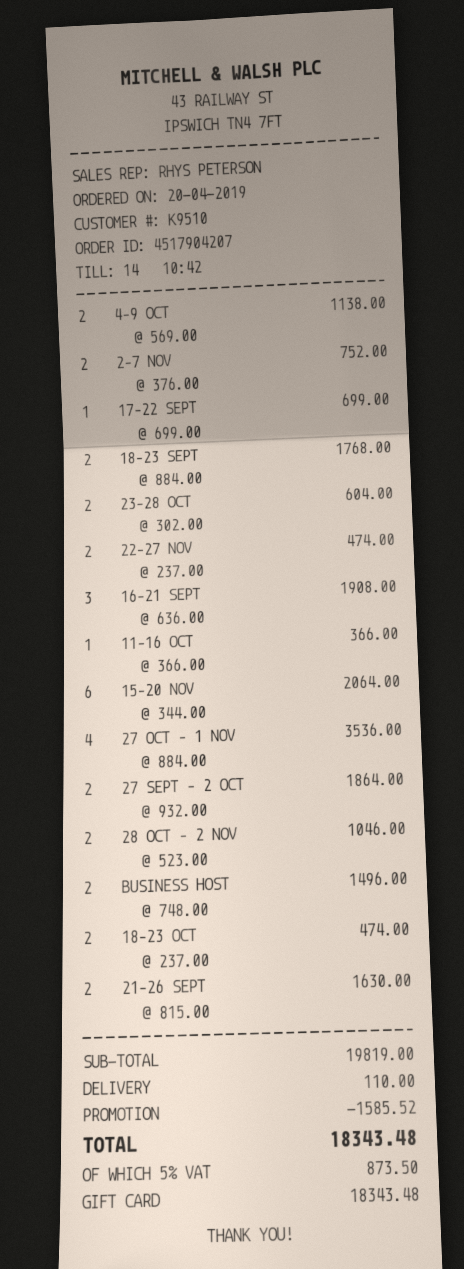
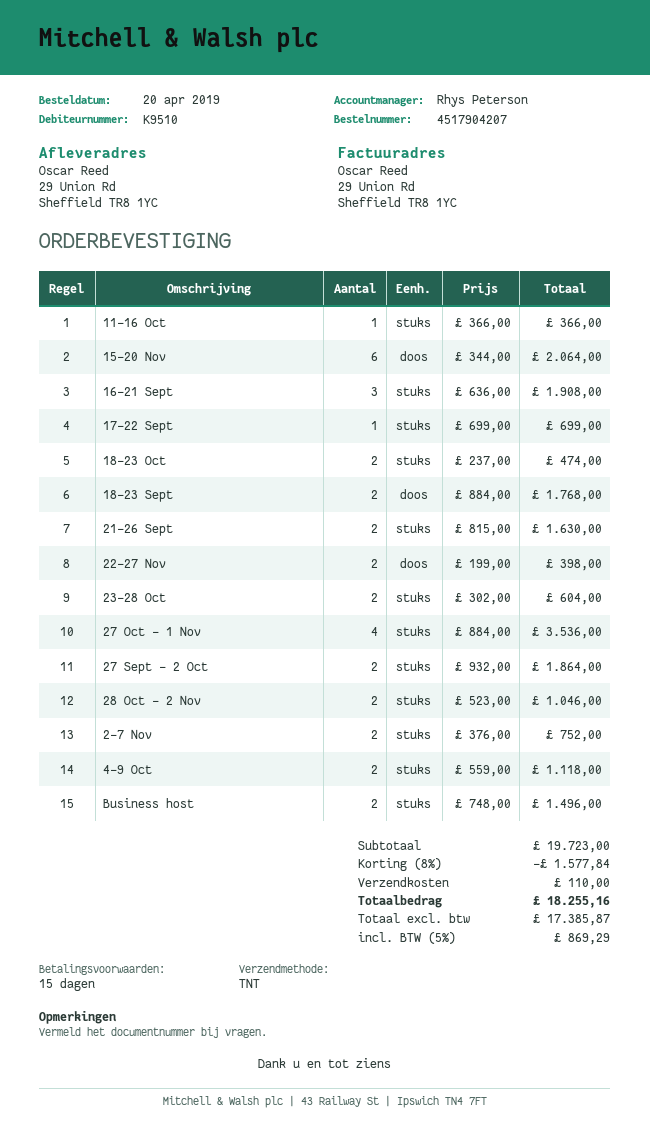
4–9 OCT: 2 x 569.00 = 1138.00 -> 2 x 559.00 = 1118.00
22–27 NOV: 2 x 237.00 = 474.00 -> 2 x 199.00 = 398.00
subtotal: 19819.00 -> 19723.00
discount: 1585.52 -> 1577.84
tax: 5% = 873.50 -> 5% = 869.29
total: 18343.48 -> 18255.16

